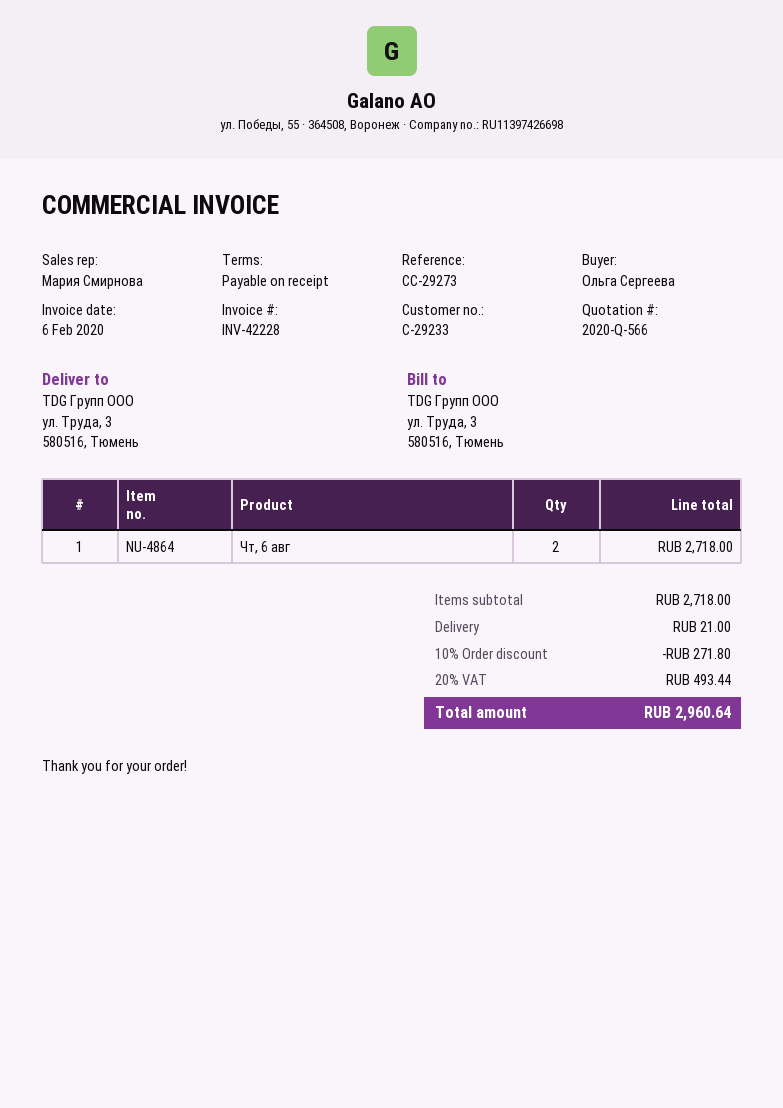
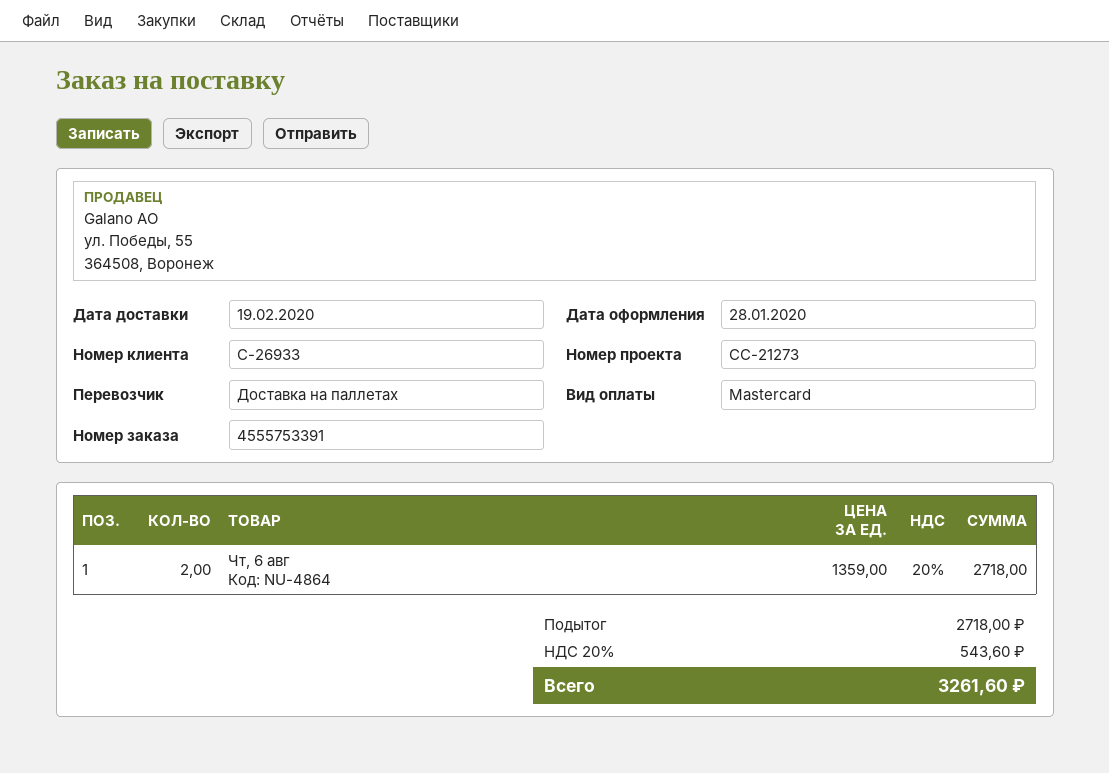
customer number: C-29233 -> C-26933
reference: CC-29273 -> CC-21273
discount: 10% = 271.80 -> none
shipping: 21.00 -> none
tax: 20% = 493.44 -> 20% = 543.60
total: 2960.64 -> 3261.60

